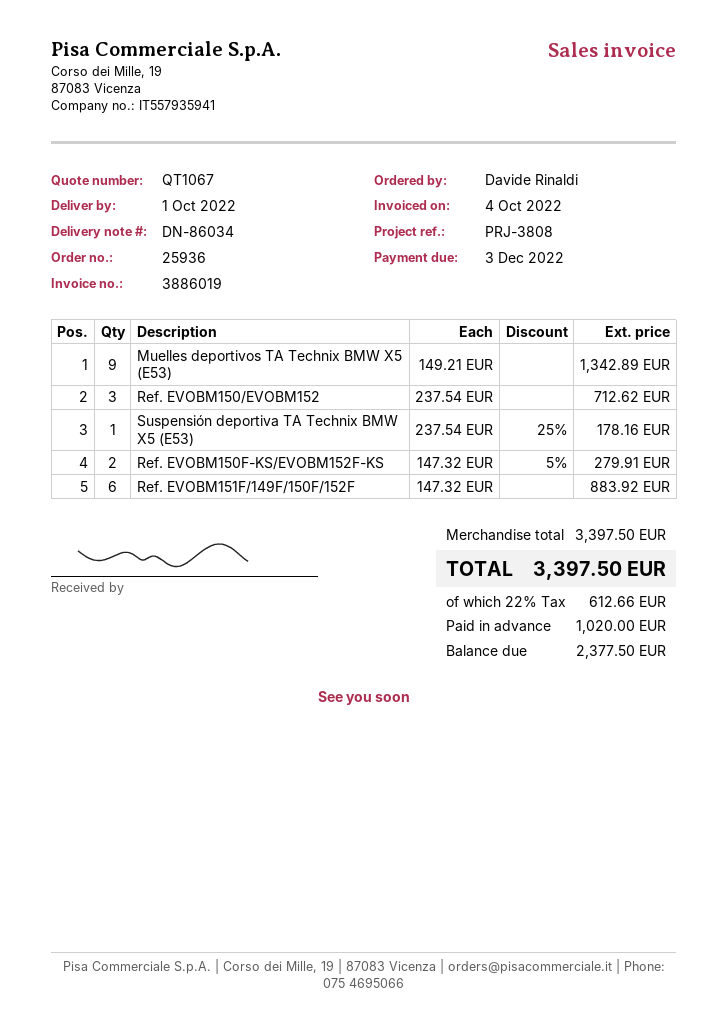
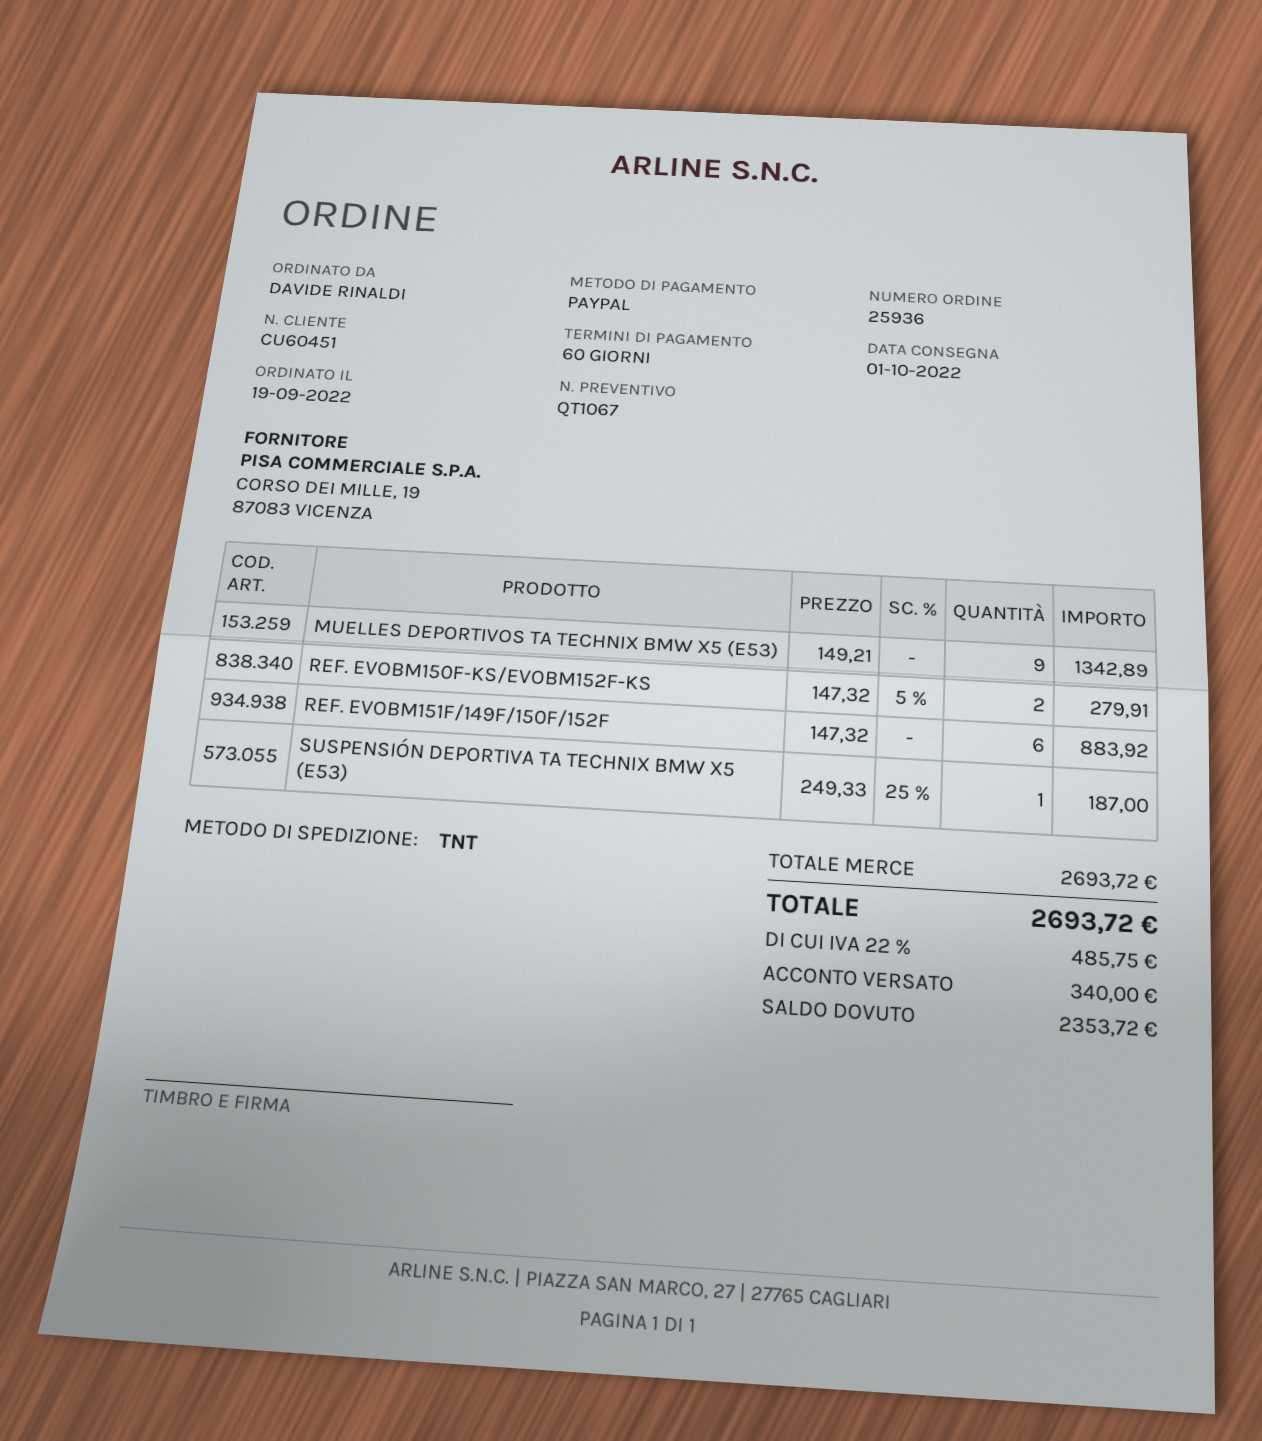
Ref. EVOBM150/EVOBM152: 3 x 237.54 = 712.62 -> none
Suspensión deportiva TA Technix BMW X5 (E53): 1 x 237.54 - 25% = 178.16 -> 1 x 249.33 - 25% = 187.00
subtotal: 3397.50 -> 2693.72
tax: 22% = 612.66 -> 22% = 485.75
total: 3397.50 -> 2693.72
deposit: 1020.00 -> 340.00
balance: 2377.50 -> 2353.72

